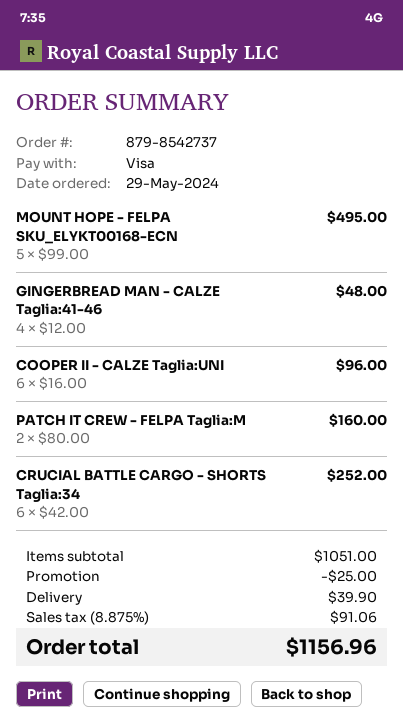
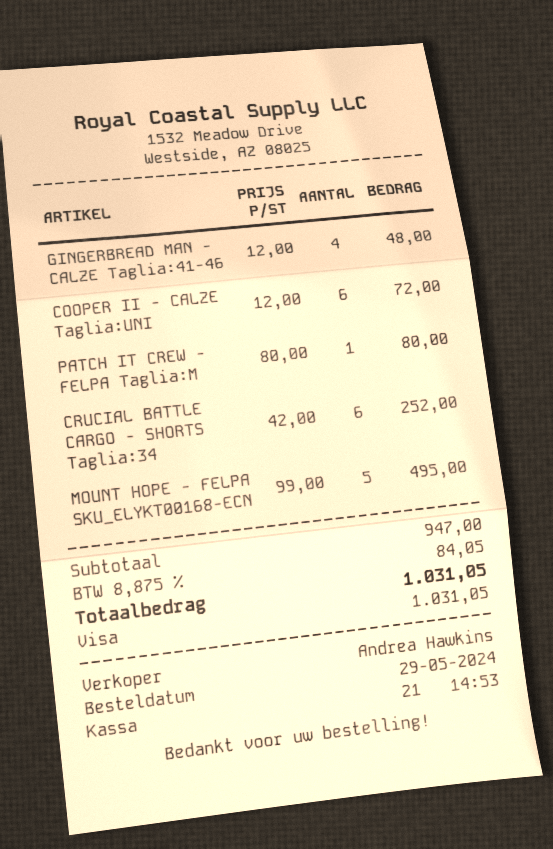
COOPER II - CALZE Taglia:UNI: 6 x 16.00 = 96.00 -> 6 x 12.00 = 72.00
PATCH IT CREW - FELPA Taglia:M: 2 x 80.00 = 160.00 -> 1 x 80.00 = 80.00
subtotal: 1051.00 -> 947.00
discount: 25.00 -> none
shipping: 39.90 -> none
tax: 8.875% = 91.06 -> 8.875% = 84.05
total: 1156.96 -> 1031.05

